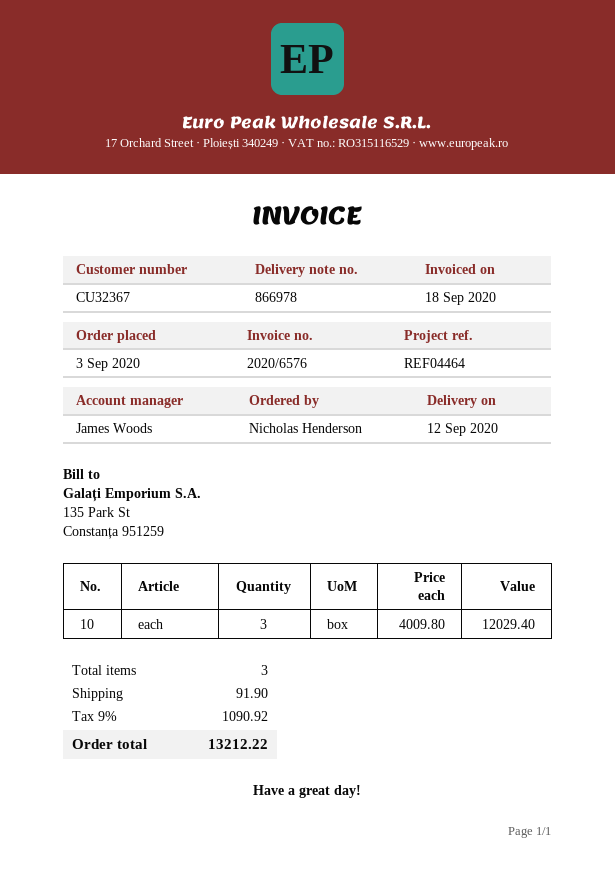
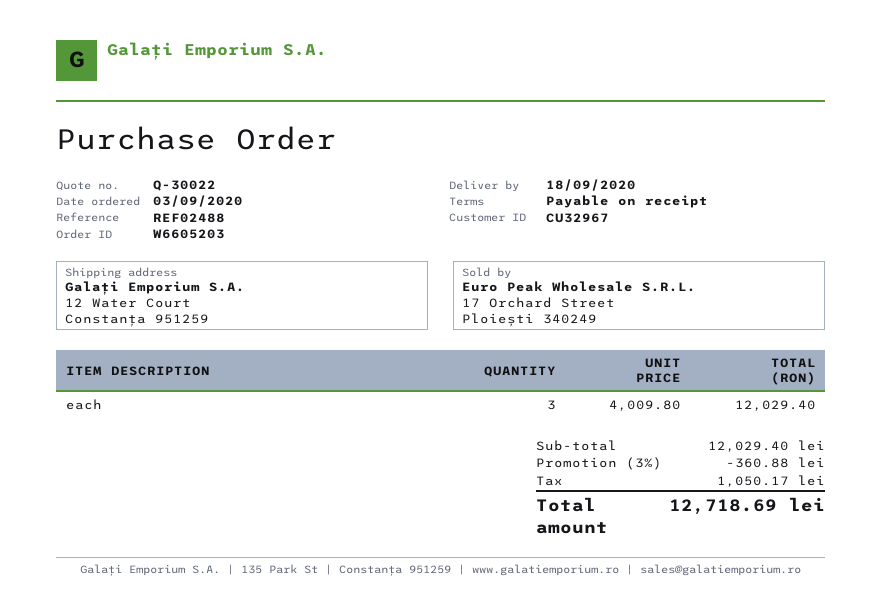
delivery date: 2020-09-12 -> 2020-09-18
customer number: CU32367 -> CU32967
reference: REF04464 -> REF02488
discount: none -> 3% = 360.88
shipping: 91.90 -> none
tax: 1090.92 -> 1050.17
total: 13212.22 -> 12718.69

